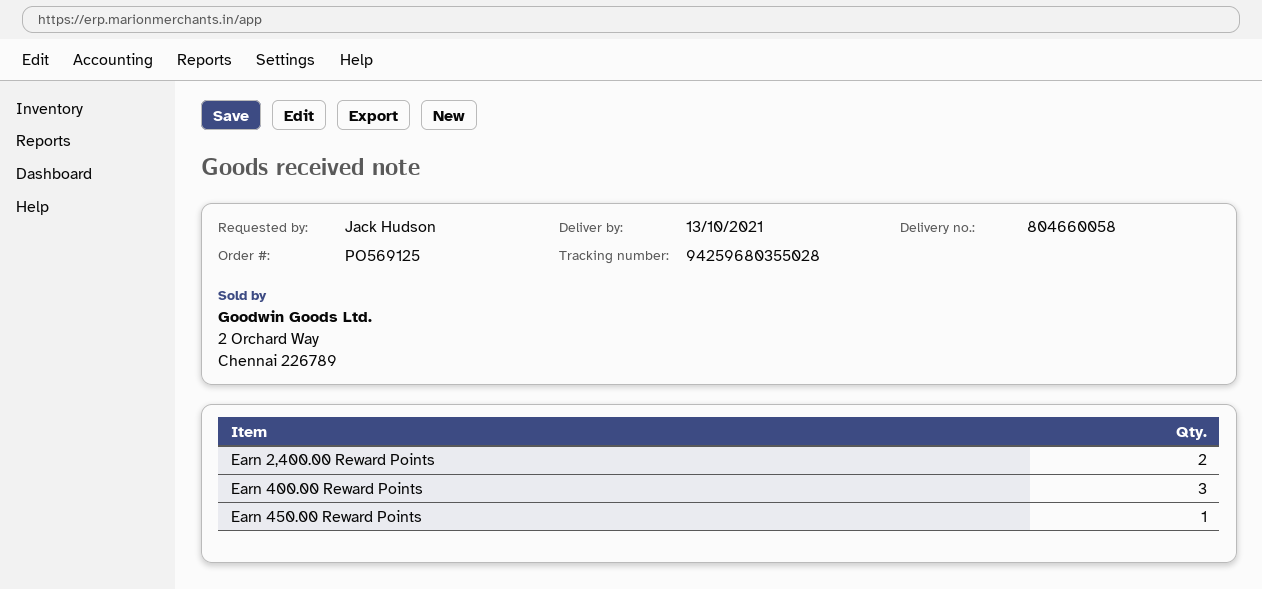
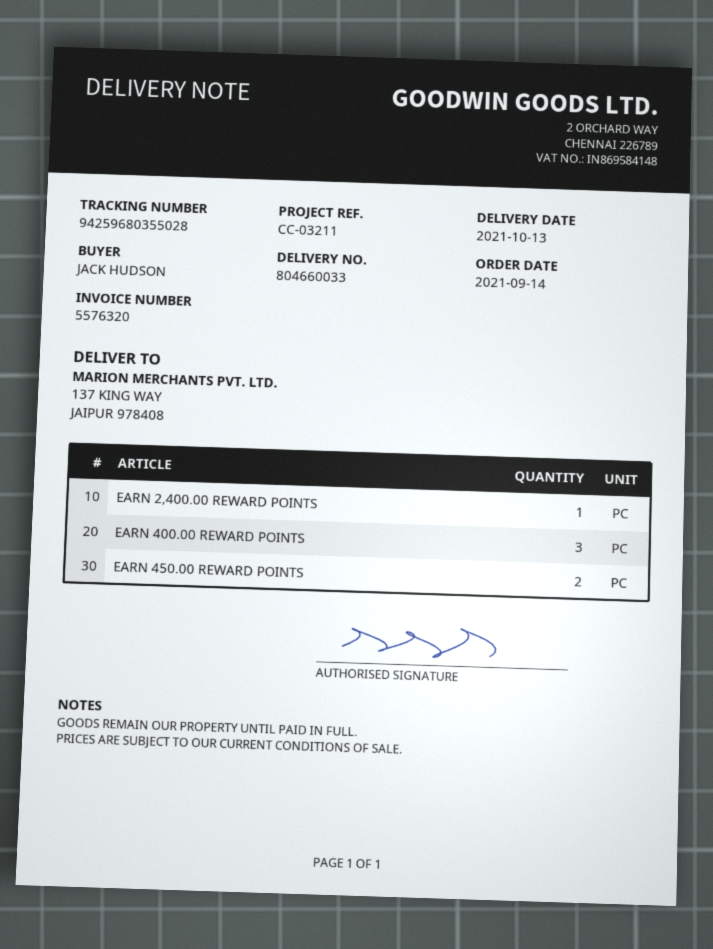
delivery note number: 804660058 -> 804660033
Earn 2,400.00 Reward Points: 2 -> 1
Earn 450.00 Reward Points: 1 -> 2

